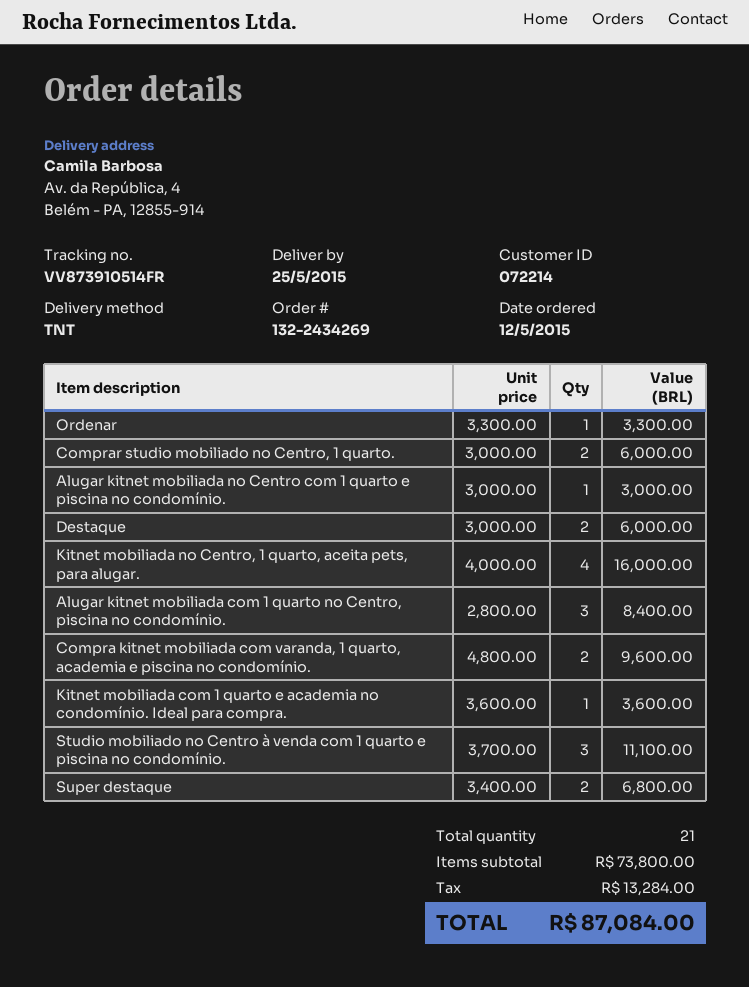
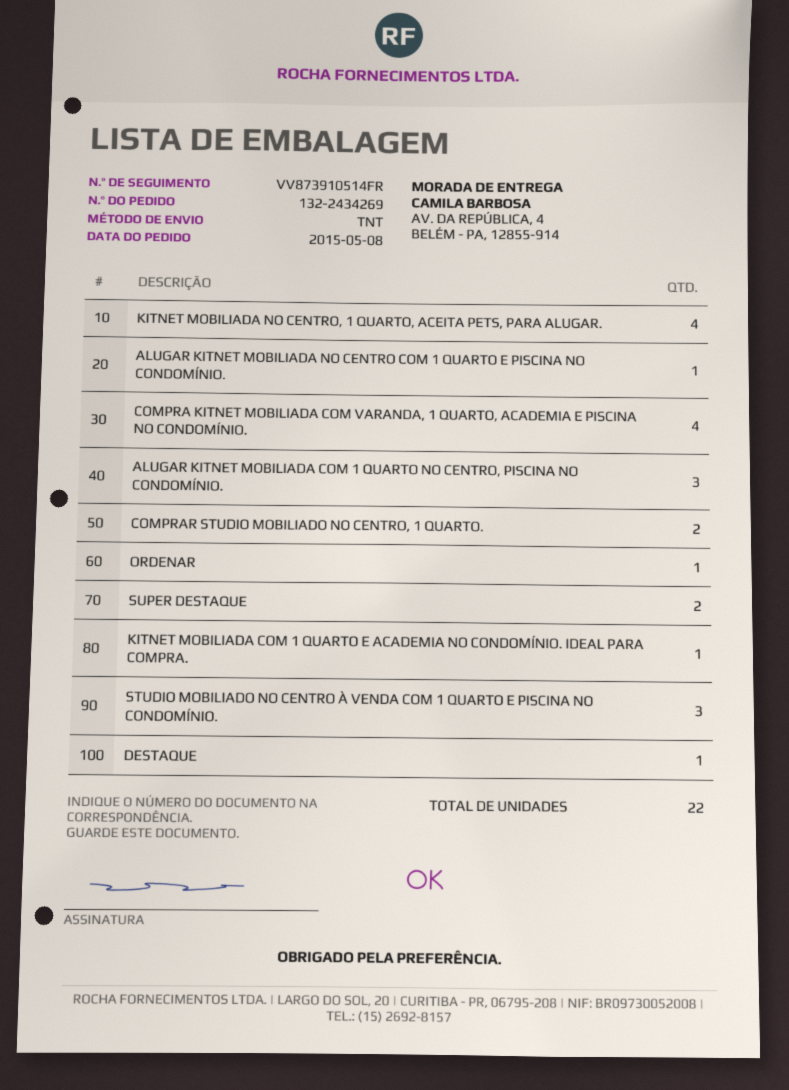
order date: 2015-05-12 -> 2015-05-08
Destaque: 2 -> 1
Compra kitnet mobiliada com varanda, 1 quarto, academia e piscina no condomínio.: 2 -> 4
total quantity: 21 -> 22

